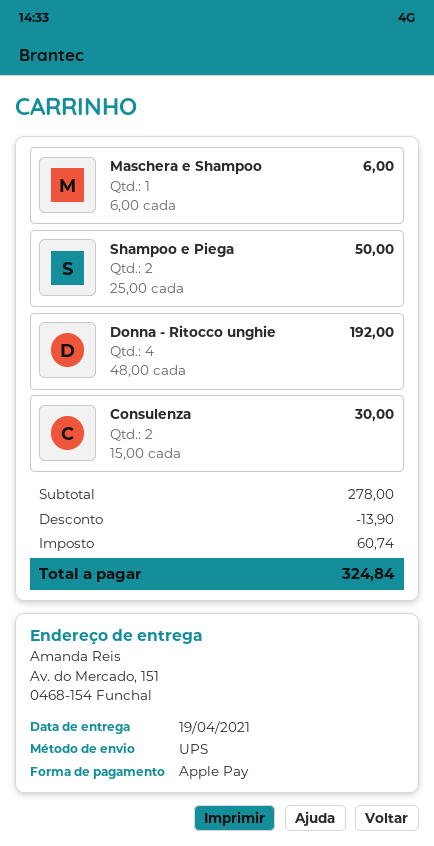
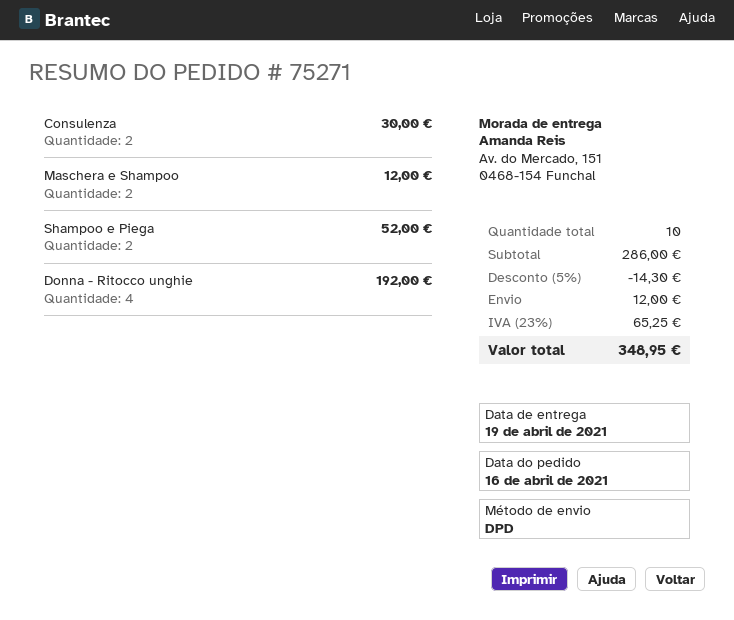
shipping method: UPS -> DPD
Maschera e Shampoo: 1 for 6.00 -> 2 for 12.00
Shampoo e Piega: 2 for 50.00 -> 2 for 52.00
subtotal: 278.00 -> 286.00
discount: 13.90 -> 14.30
shipping: none -> 12.00
tax: 60.74 -> 65.25
total: 324.84 -> 348.95

